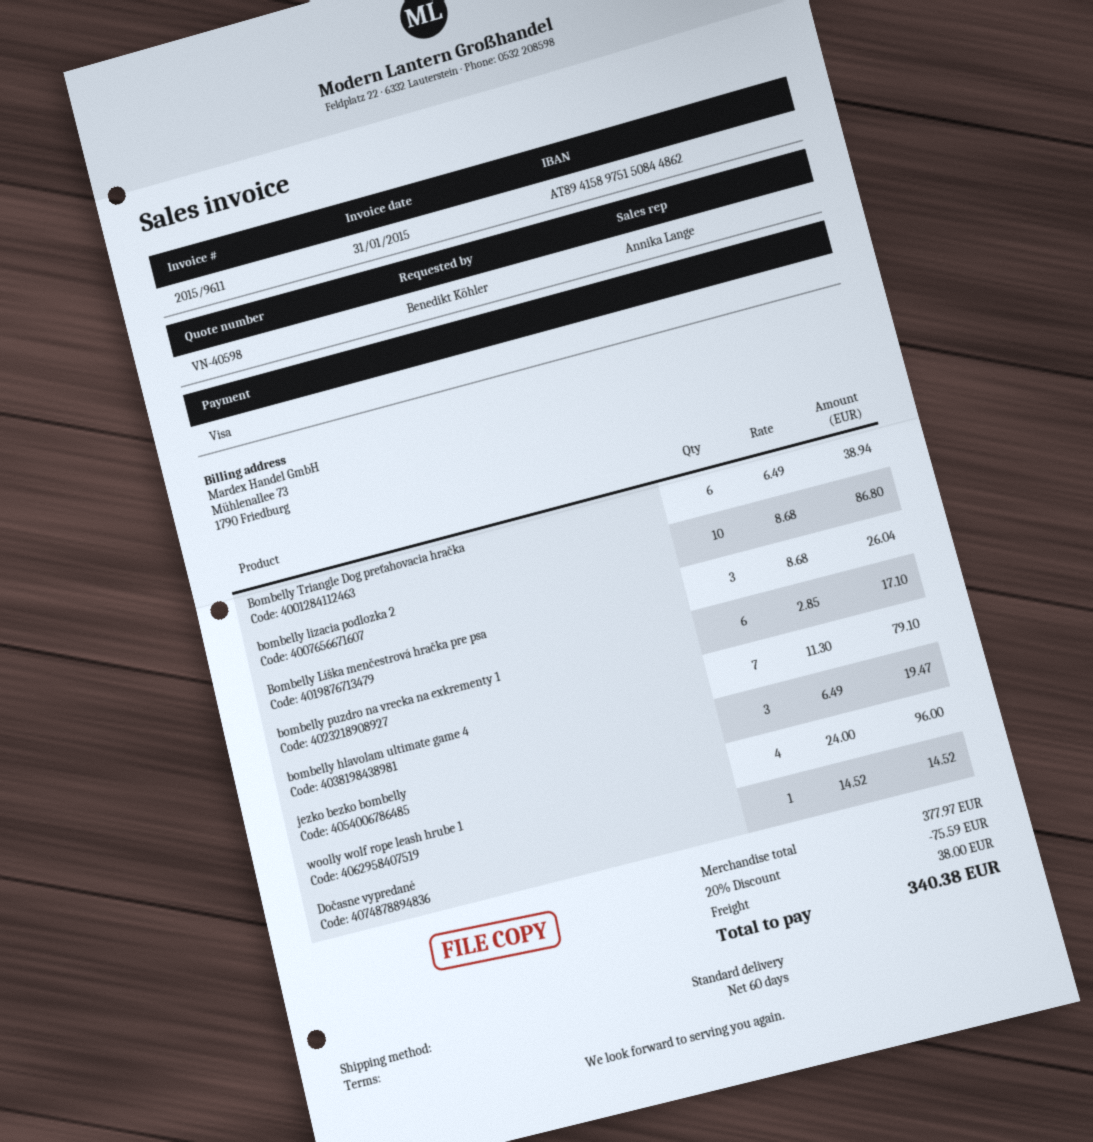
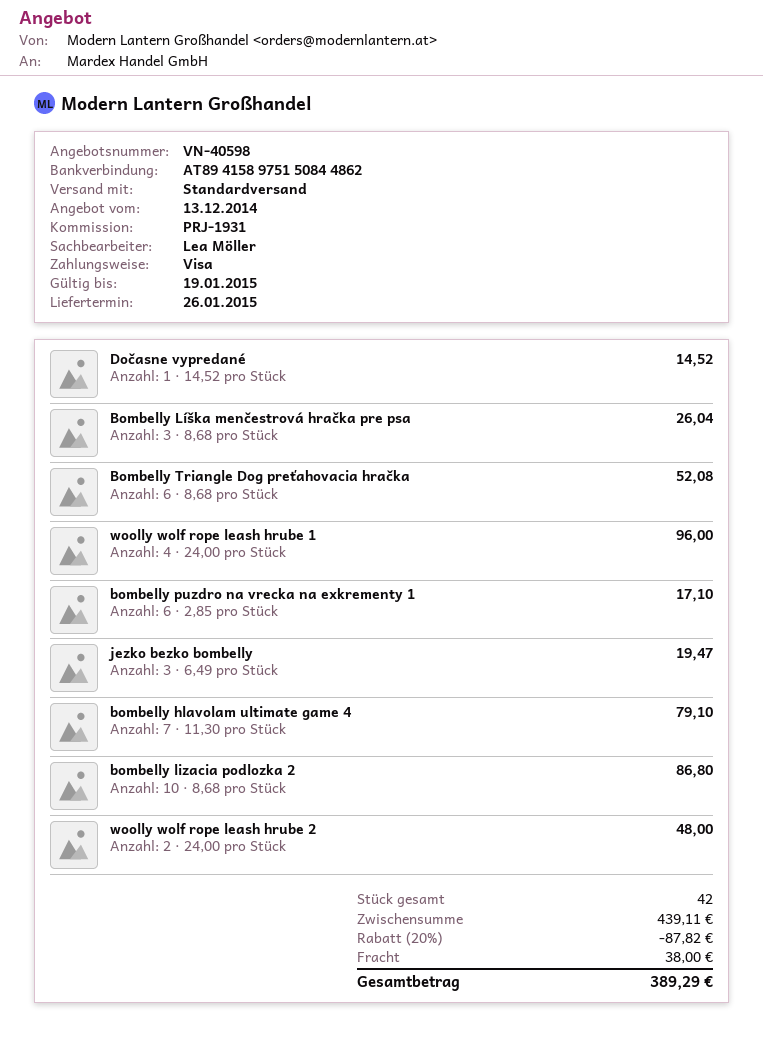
sales rep: Annika Lange -> Lea Möller
Bombelly Triangle Dog preťahovacia hračka: 6 x 6.49 = 38.94 -> 6 x 8.68 = 52.08
woolly wolf rope leash hrube 2: none -> 2 x 24.00 = 48.00
subtotal: 377.97 -> 439.11
discount: 20% = 75.59 -> 20% = 87.82
total: 340.38 -> 389.29

